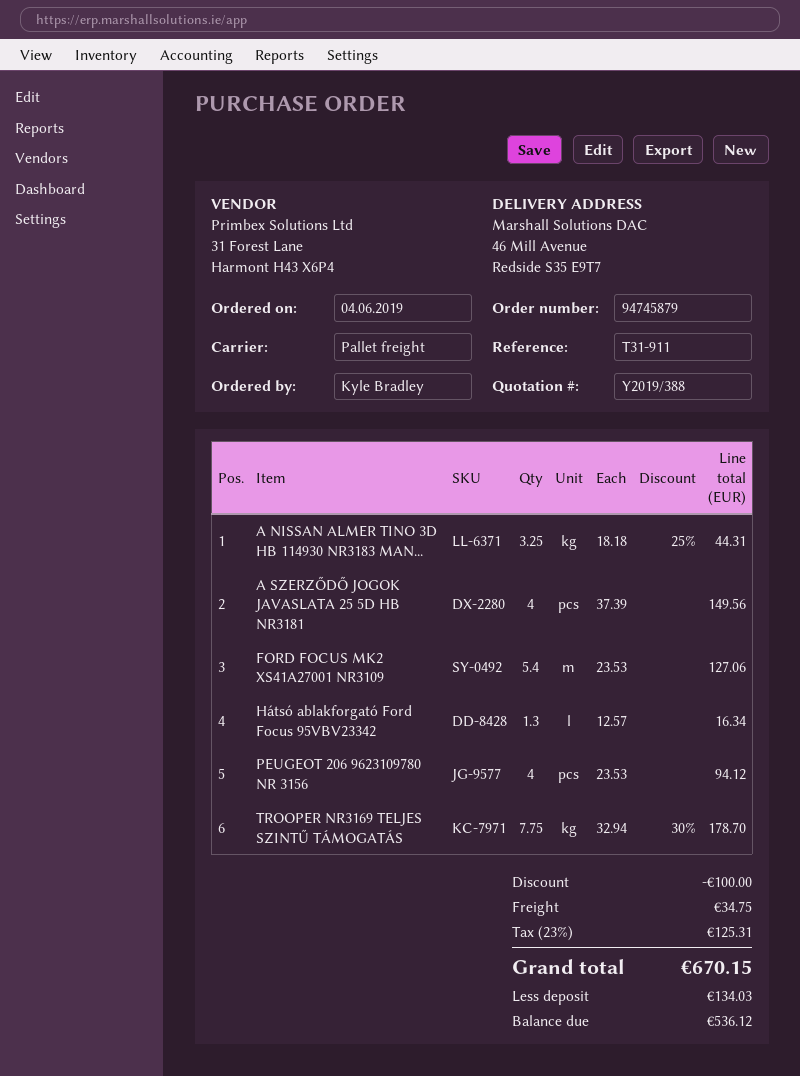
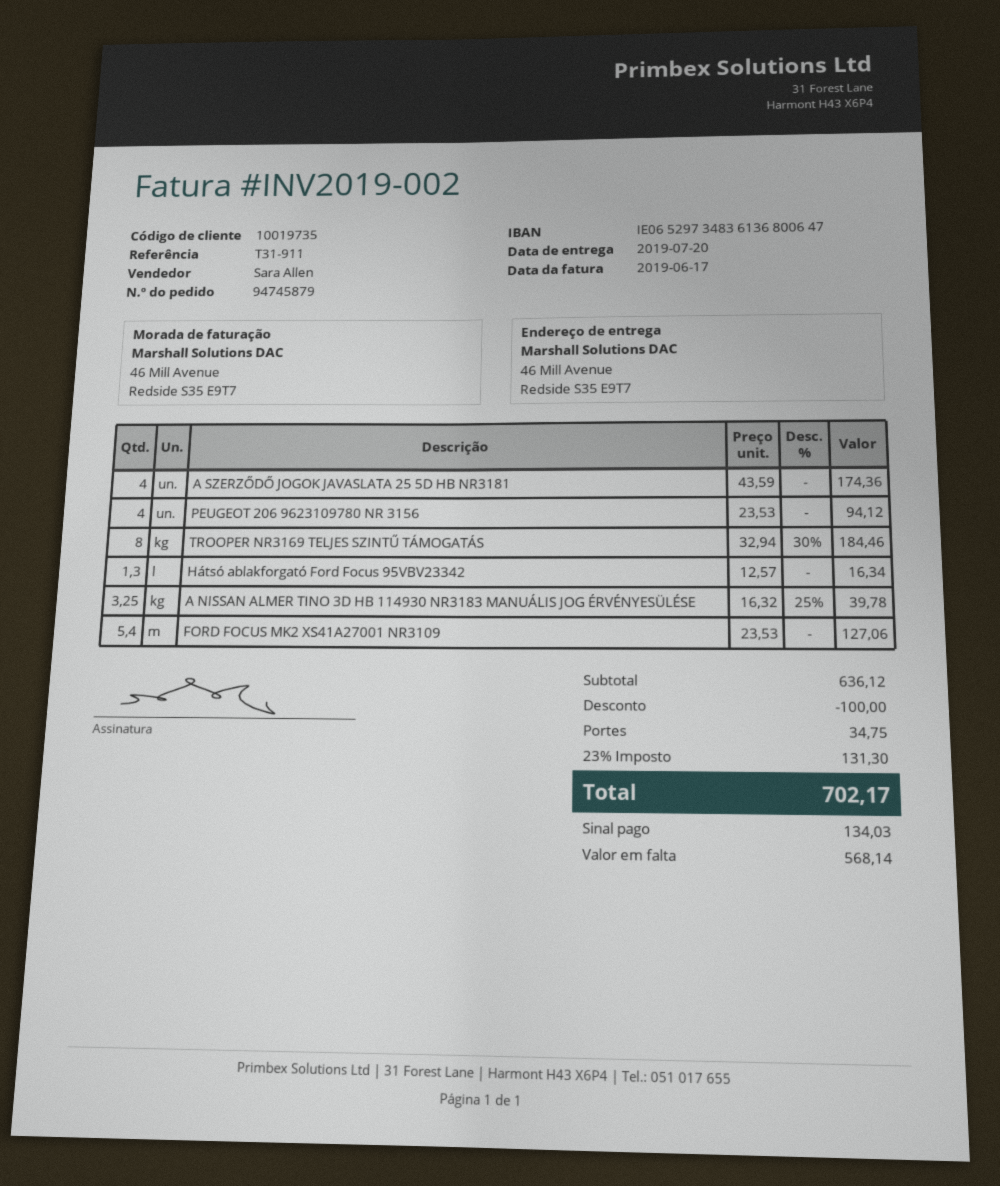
A NISSAN ALMER TINO 3D HB 114930 NR3183 MAN...: 3.25 x 18.18 - 25% = 44.31 -> 3.25 x 16.32 - 25% = 39.78
A SZERZŐDŐ JOGOK JAVASLATA 25 5D HB NR3181: 4 x 37.39 = 149.56 -> 4 x 43.59 = 174.36
TROOPER NR3169 TELJES SZINTŰ TÁMOGATÁS: 7.75 x 32.94 - 30% = 178.70 -> 8 x 32.94 - 30% = 184.46
tax: 23% = 125.31 -> 23% = 131.30
total: 670.15 -> 702.17
balance: 536.12 -> 568.14

